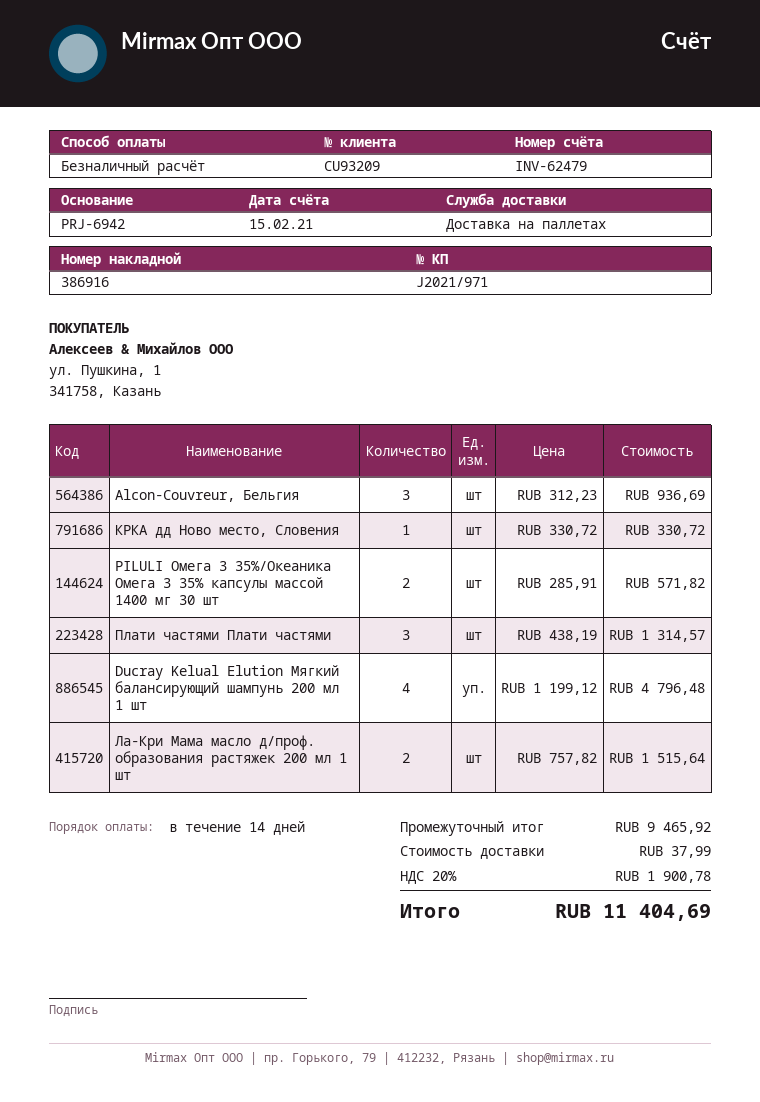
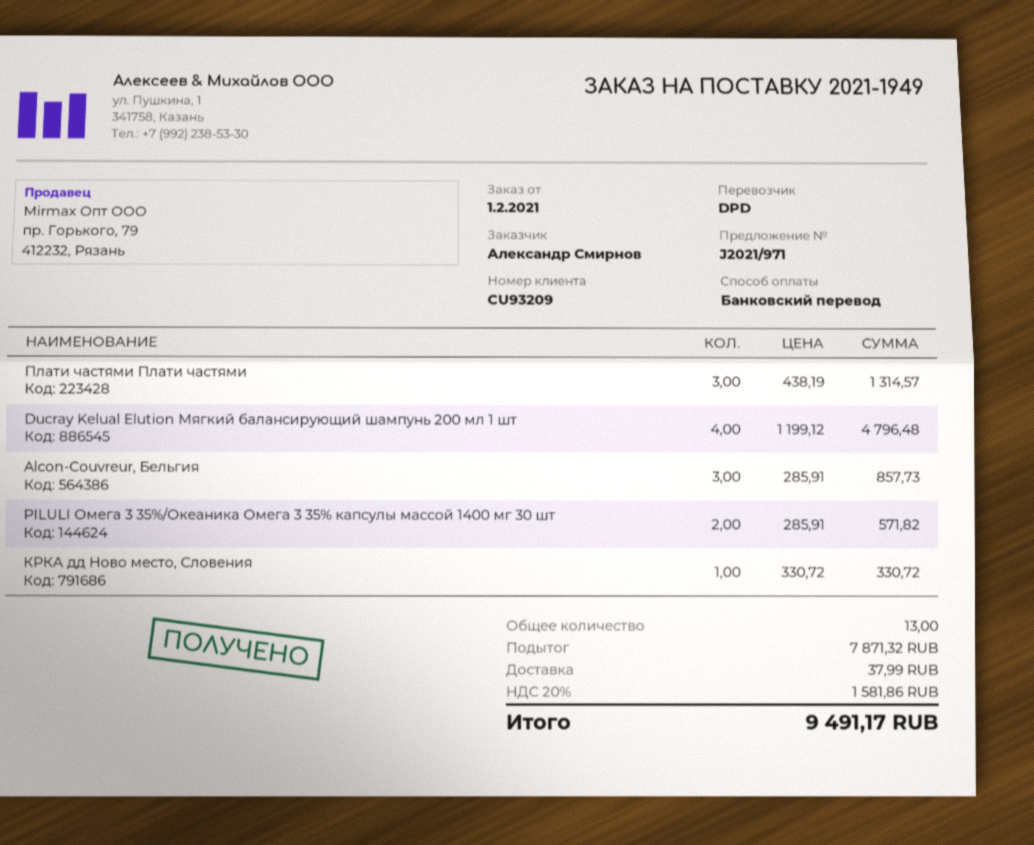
shipping method: pallet freight -> DPD
Alcon-Couvreur, Бельгия: 3 x 312.23 = 936.69 -> 3 x 285.91 = 857.73
Ла-Кри Мама масло д/проф. образования растяжек 200 мл 1 шт: 2 x 757.82 = 1515.64 -> none
subtotal: 9465.92 -> 7871.32
tax: 20% = 1900.78 -> 20% = 1581.86
total: 11404.69 -> 9491.17

